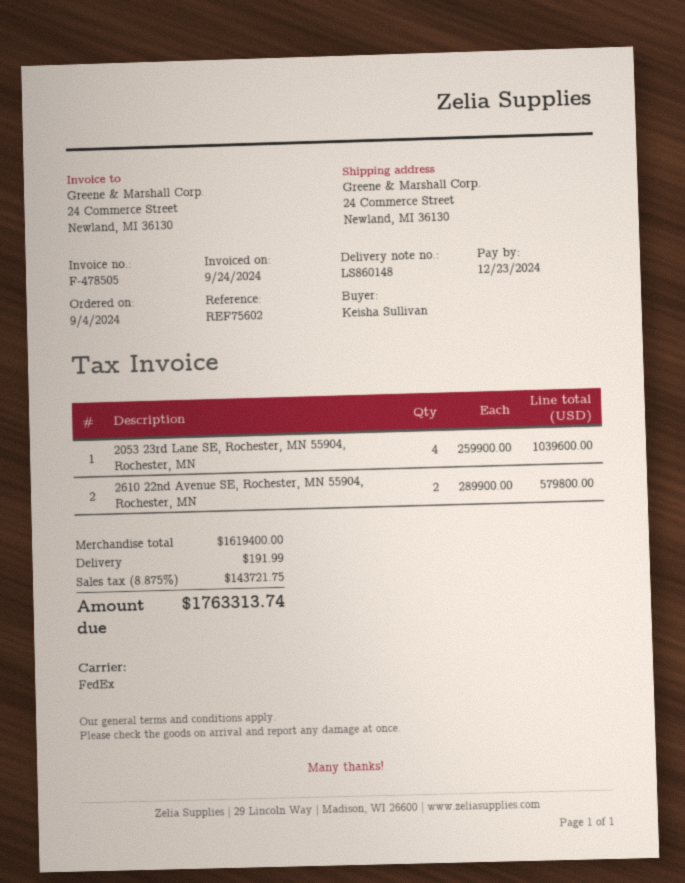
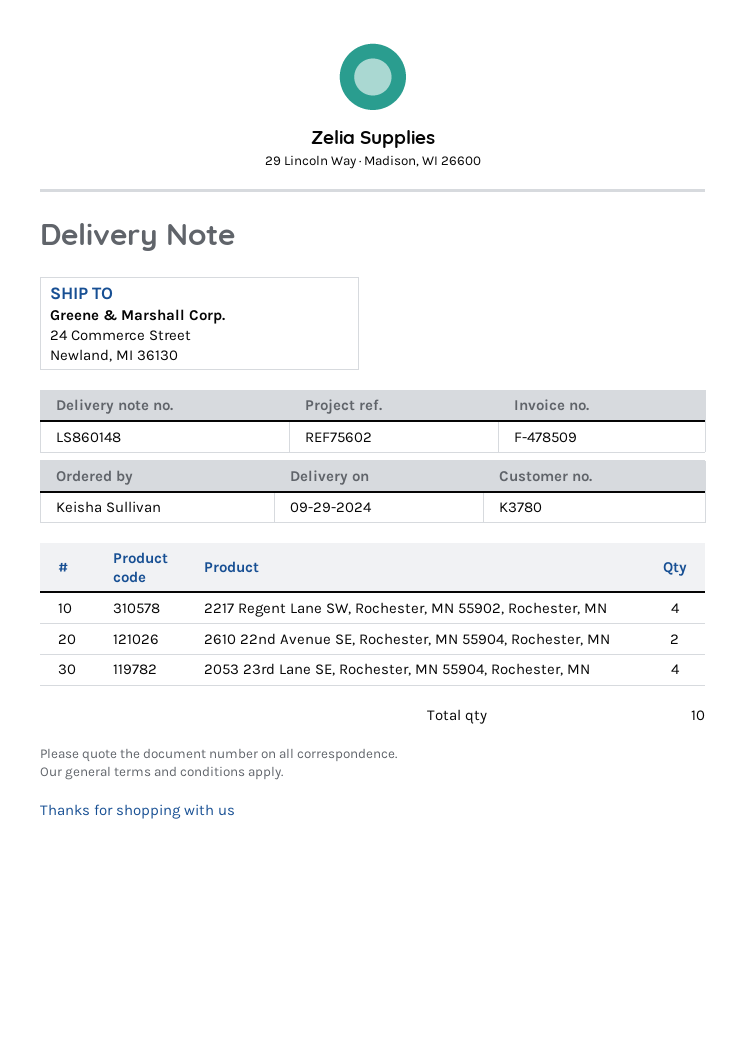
invoice number: F-478505 -> F-478509
2217 Regent Lane SW, Rochester, MN 55902, Rochester, MN: none -> 4

